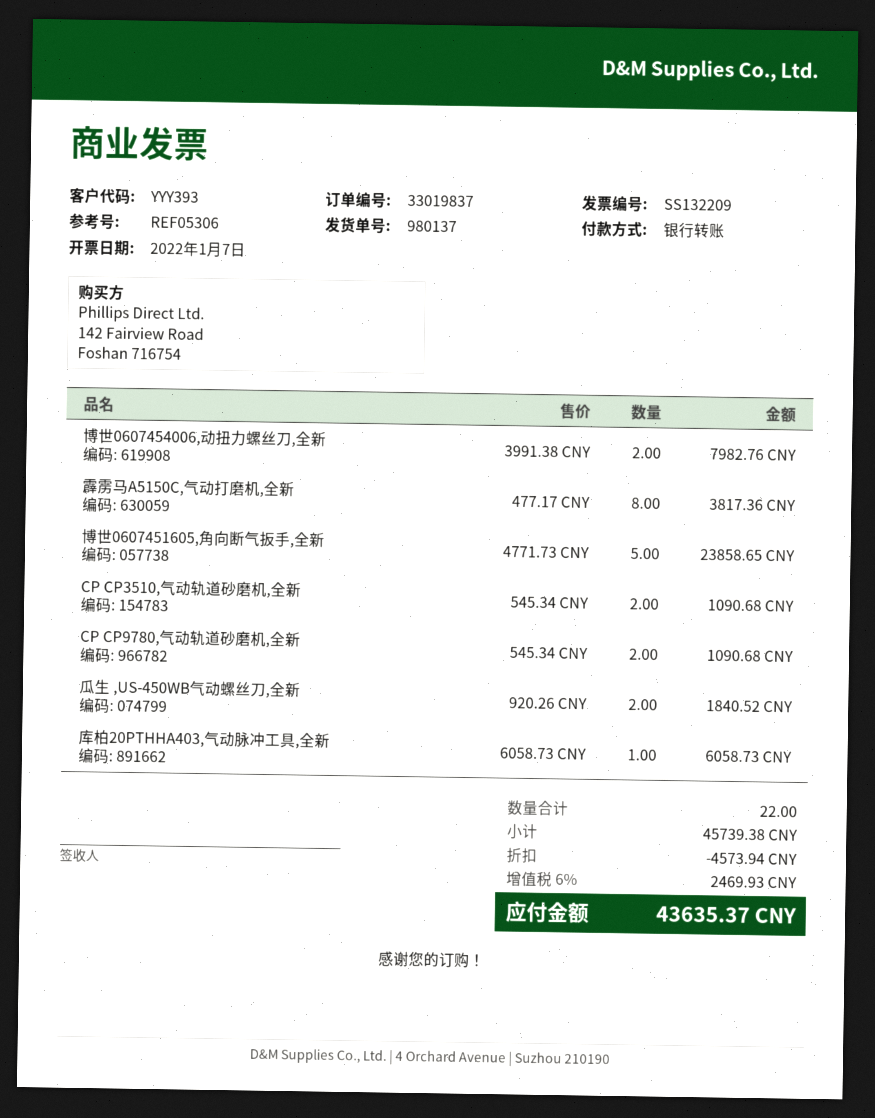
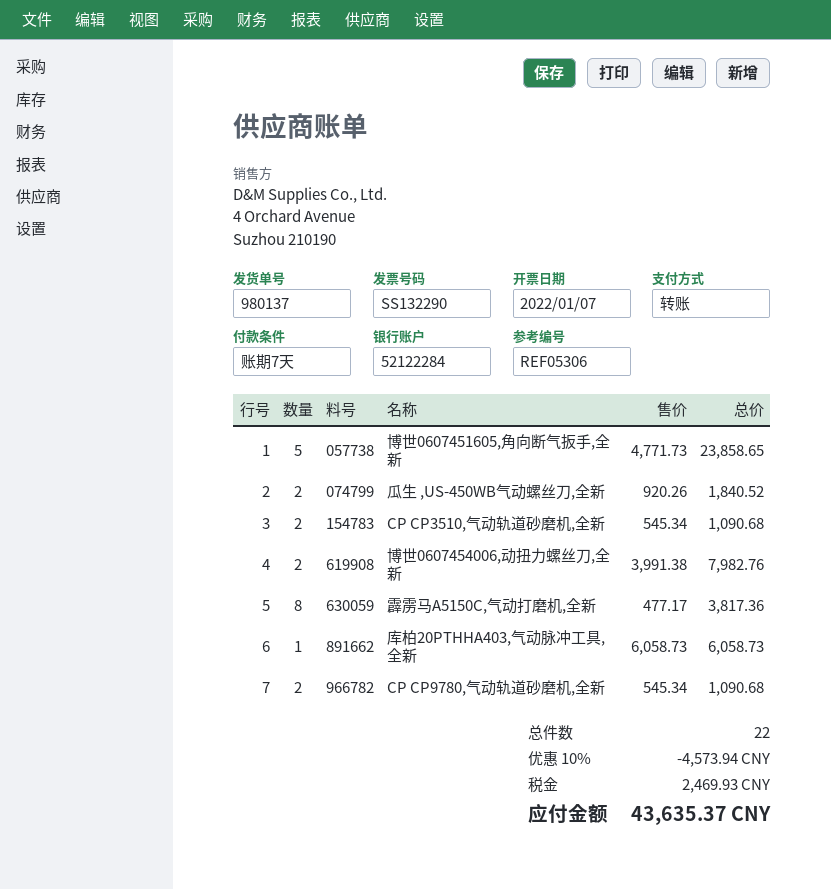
invoice number: SS132209 -> SS132290

